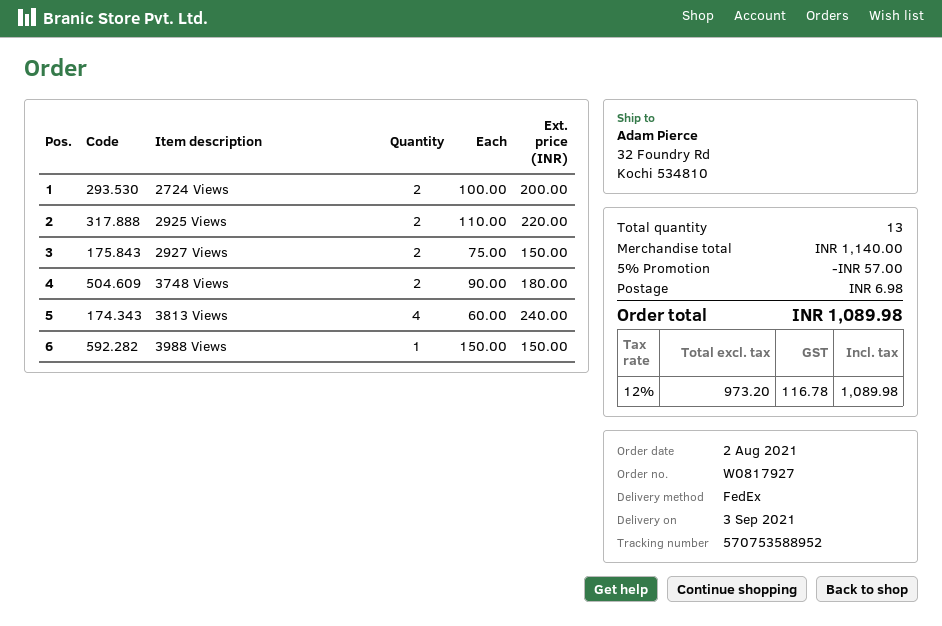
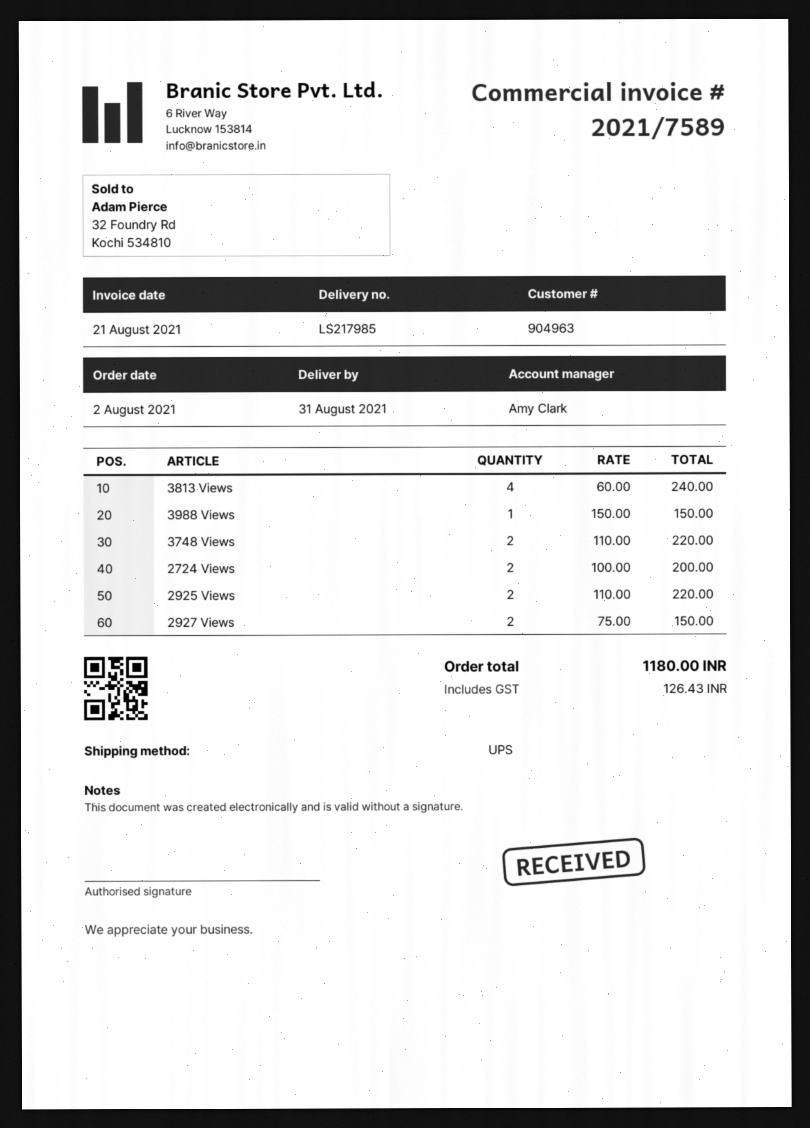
delivery date: 2021-09-03 -> 2021-08-31
shipping method: FedEx -> UPS
3748 Views: 2 x 90.00 = 180.00 -> 2 x 110.00 = 220.00
discount: 5% = 57.00 -> none
shipping: 6.98 -> none
tax: 116.78 -> 126.43
total: 1089.98 -> 1180.00

